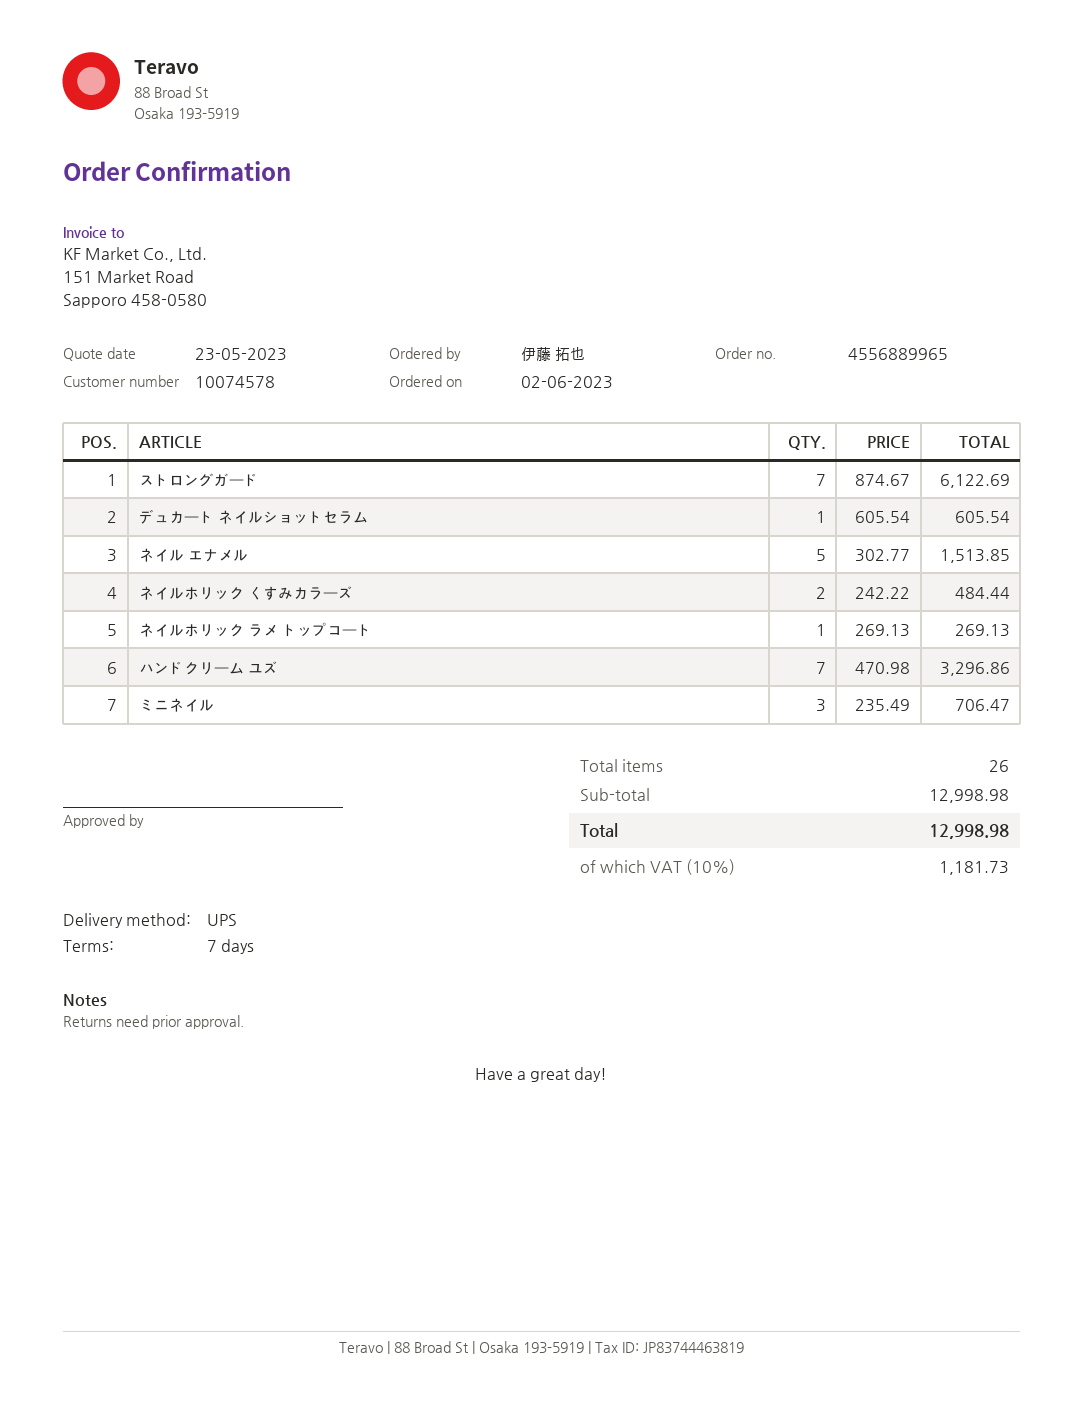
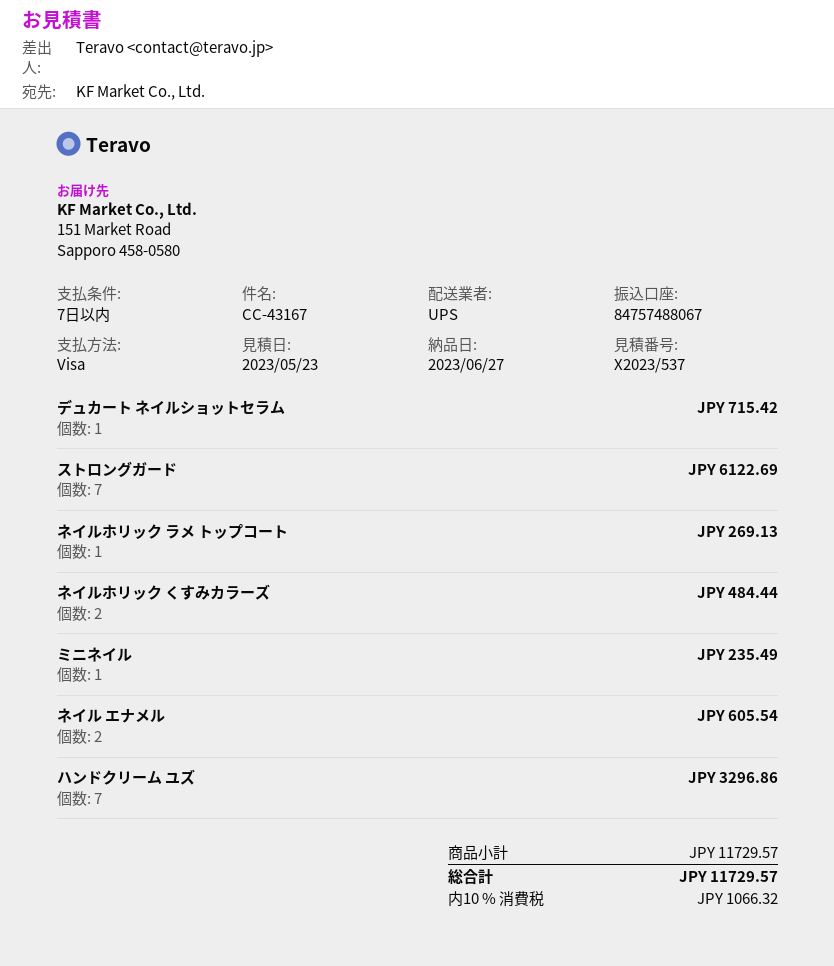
デュカート ネイルショットセラム: 1 for 605.54 -> 1 for 715.42
ネイル エナメル: 5 for 1513.85 -> 2 for 605.54
ミニネイル: 3 for 706.47 -> 1 for 235.49
subtotal: 12998.98 -> 11729.57
tax: 10% = 1181.73 -> 10% = 1066.32
total: 12998.98 -> 11729.57

